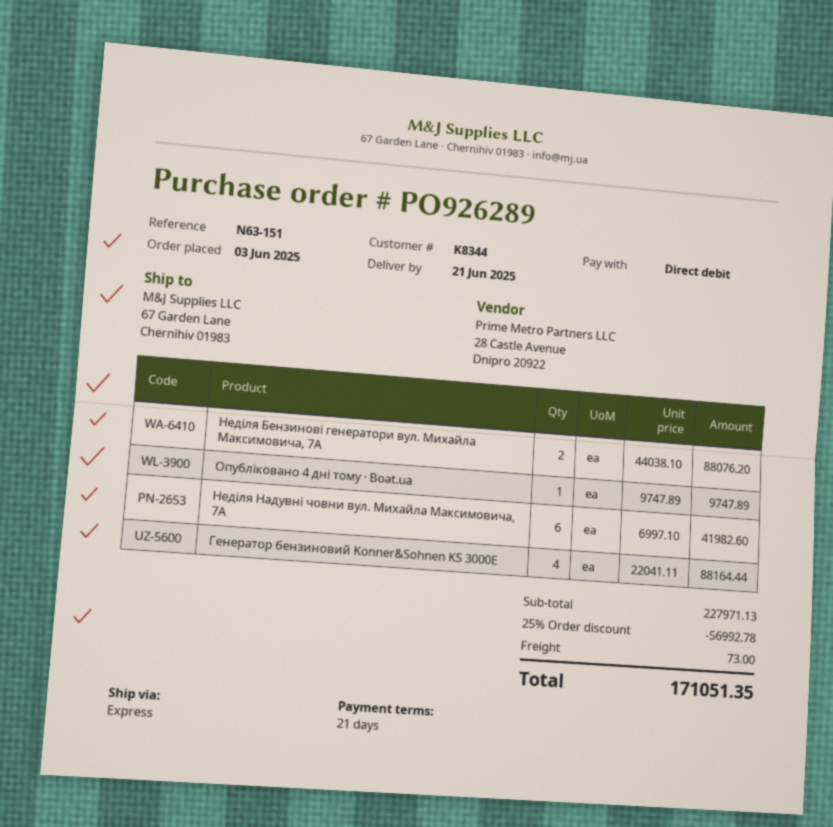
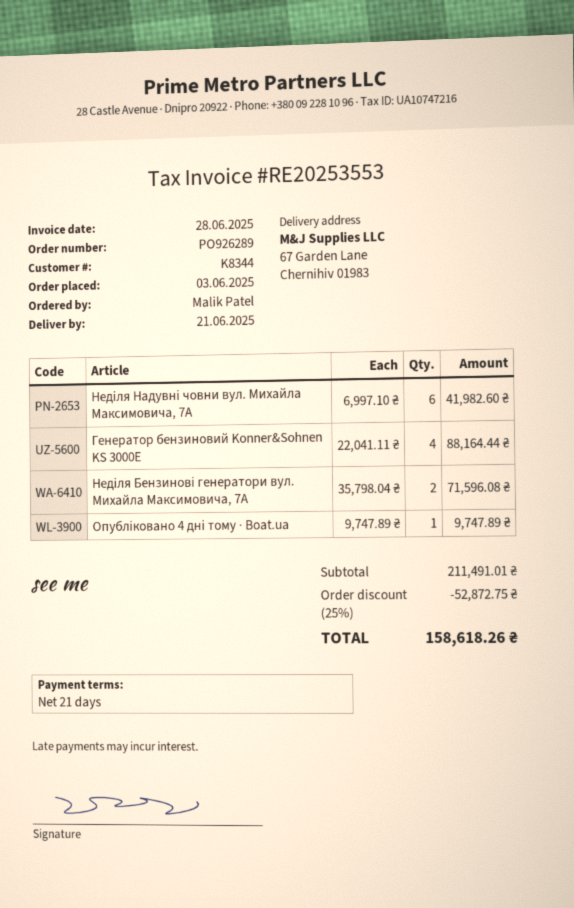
Неділя Бензинові генератори вул. Михайла Максимовича, 7А: 2 x 44038.10 = 88076.20 -> 2 x 35798.04 = 71596.08
subtotal: 227971.13 -> 211491.01
discount: 25% = 56992.78 -> 25% = 52872.75
shipping: 73.00 -> none
total: 171051.35 -> 158618.26

